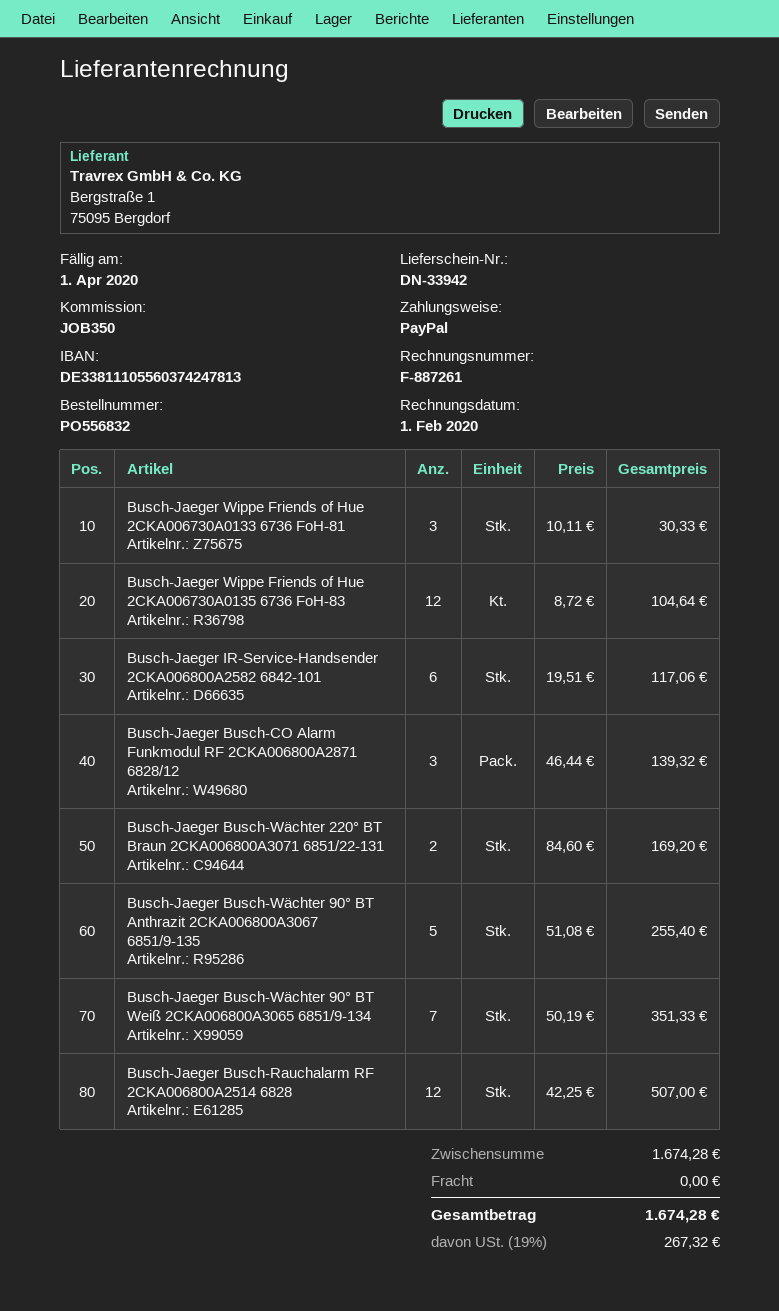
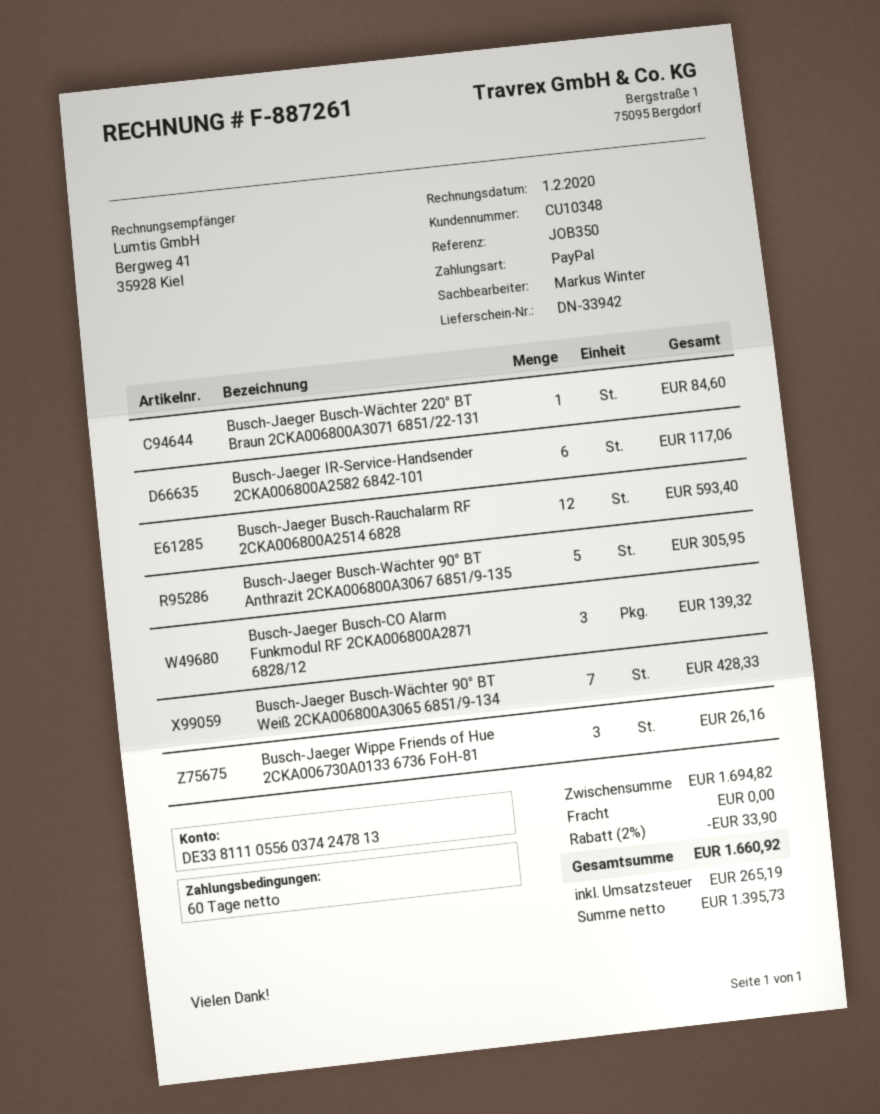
Busch-Jaeger Wippe Friends of Hue 2CKA006730A0133 6736 FoH-81: 3 for 30.33 -> 3 for 26.16
Busch-Jaeger Wippe Friends of Hue 2CKA006730A0135 6736 FoH-83: 12 for 104.64 -> none
Busch-Jaeger Busch-Wächter 220° BT Braun 2CKA006800A3071 6851/22-131: 2 for 169.20 -> 1 for 84.60
Busch-Jaeger Busch-Wächter 90° BT Anthrazit 2CKA006800A3067 6851/9-135: 5 for 255.40 -> 5 for 305.95
Busch-Jaeger Busch-Wächter 90° BT Weiß 2CKA006800A3065 6851/9-134: 7 for 351.33 -> 7 for 428.33
Busch-Jaeger Busch-Rauchalarm RF 2CKA006800A2514 6828: 12 for 507.00 -> 12 for 593.40
subtotal: 1674.28 -> 1694.82
discount: none -> 2% = 33.90
tax: 267.32 -> 265.19
total: 1674.28 -> 1660.92

